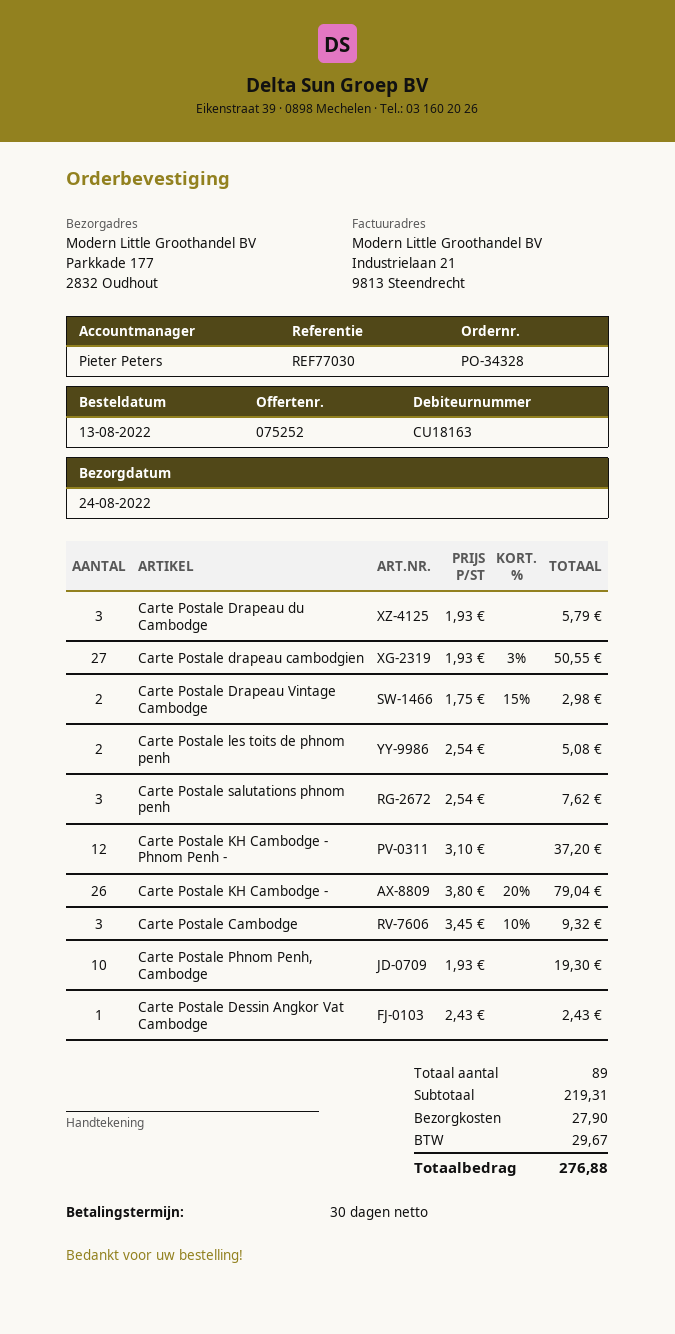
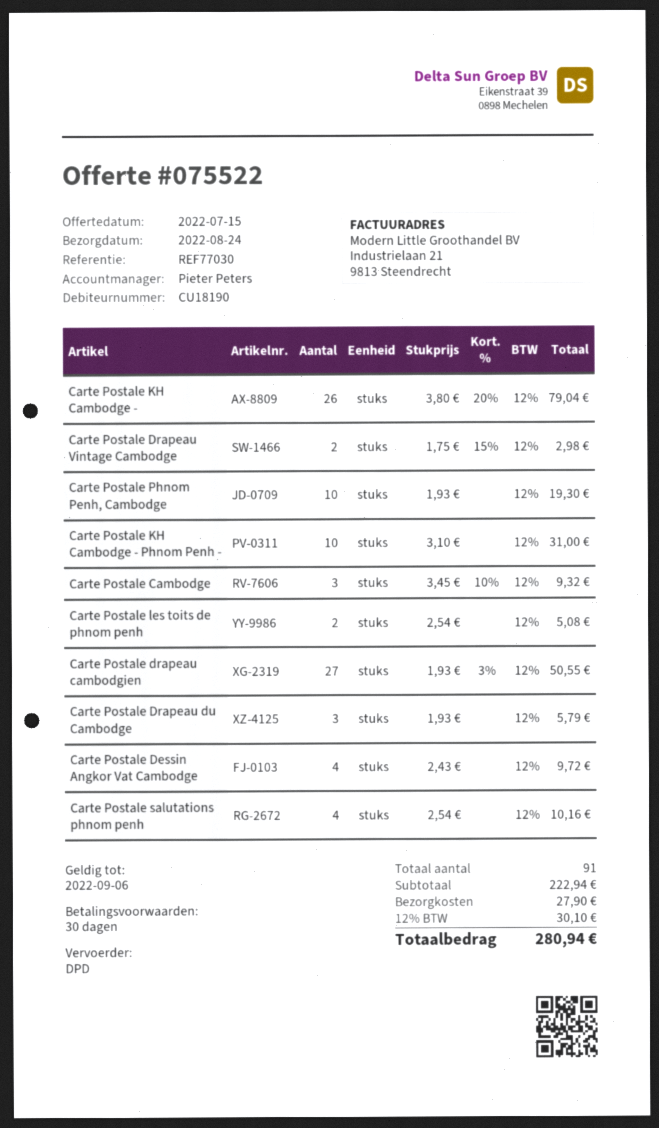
quote number: 075252 -> 075522
customer number: CU18163 -> CU18190
Carte Postale salutations phnom penh: 3 x 2.54 = 7.62 -> 4 x 2.54 = 10.16
Carte Postale KH Cambodge - Phnom Penh -: 12 x 3.10 = 37.20 -> 10 x 3.10 = 31.00
Carte Postale Dessin Angkor Vat Cambodge: 1 x 2.43 = 2.43 -> 4 x 2.43 = 9.72
total quantity: 89 -> 91
subtotal: 219.31 -> 222.94
tax: 29.67 -> 30.10
total: 276.88 -> 280.94

